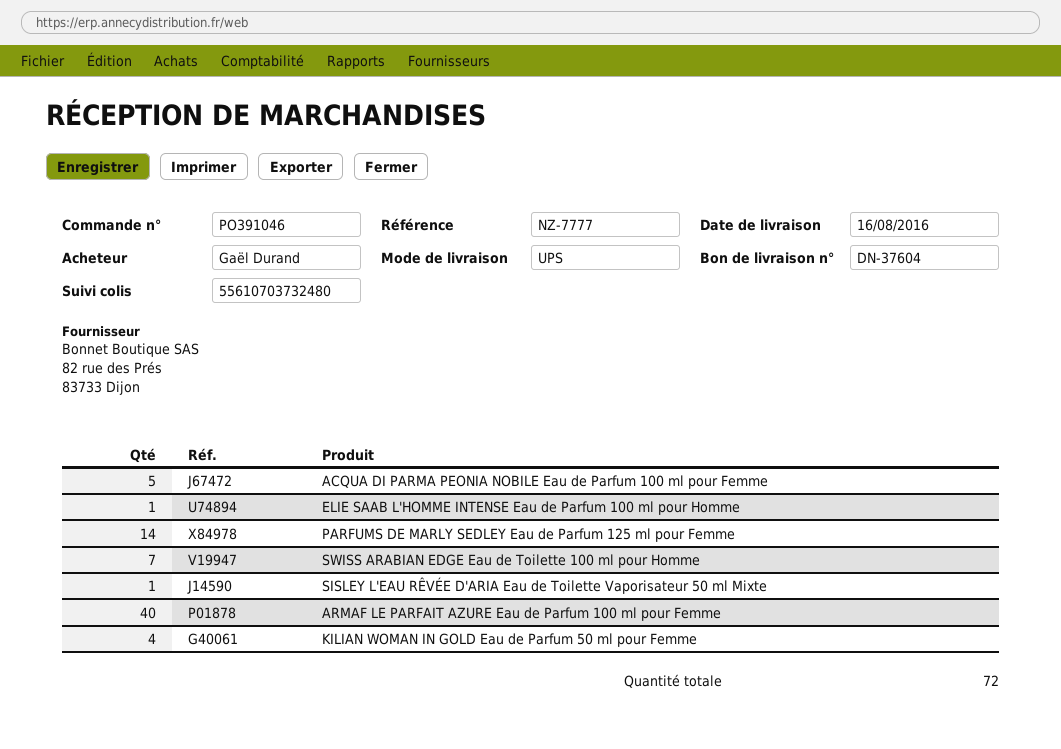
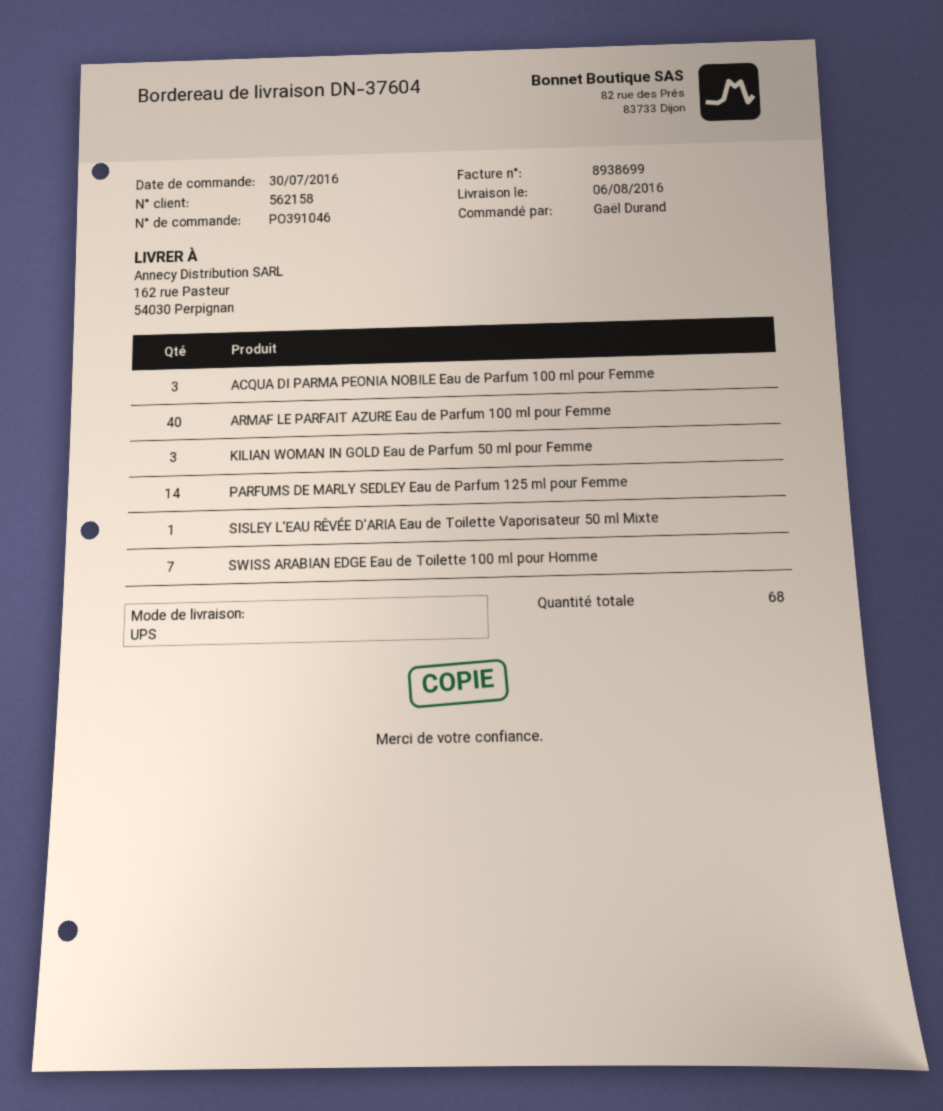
delivery date: 2016-08-16 -> 2016-08-06
ACQUA DI PARMA PEONIA NOBILE Eau de Parfum 100 ml pour Femme: 5 -> 3
ELIE SAAB L'HOMME INTENSE Eau de Parfum 100 ml pour Homme: 1 -> none
KILIAN WOMAN IN GOLD Eau de Parfum 50 ml pour Femme: 4 -> 3
total quantity: 72 -> 68

